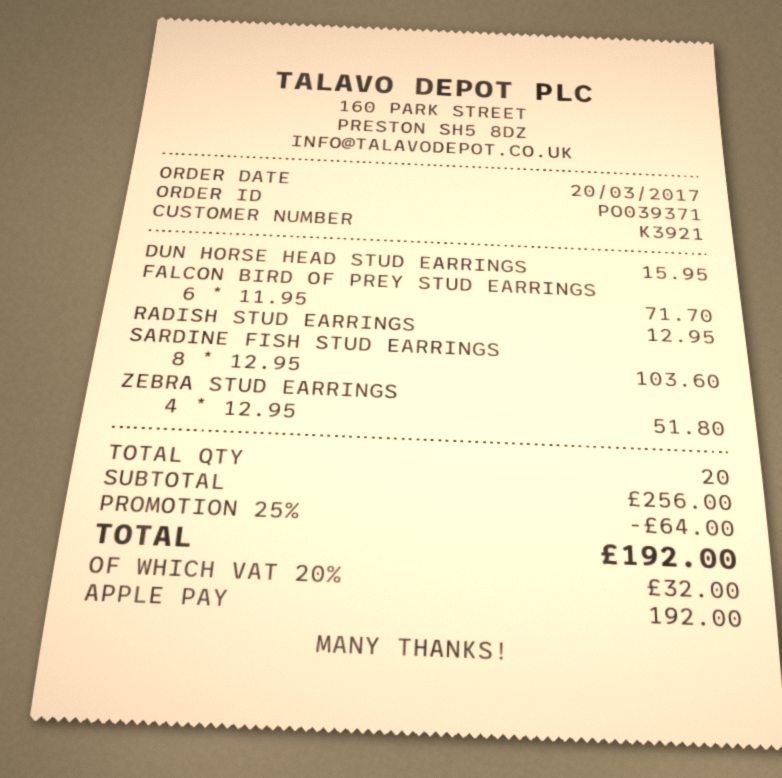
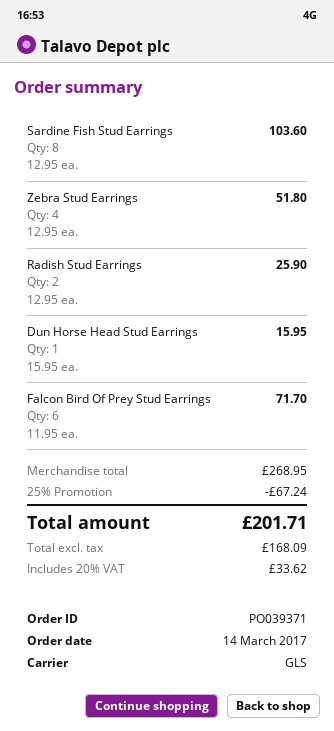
order date: 2017-03-20 -> 2017-03-14
RADISH STUD EARRINGS: 1 x 12.95 = 12.95 -> 2 x 12.95 = 25.90
subtotal: 256.00 -> 268.95
discount: 25% = 64.00 -> 25% = 67.24
tax: 20% = 32.00 -> 20% = 33.62
total: 192.00 -> 201.71

